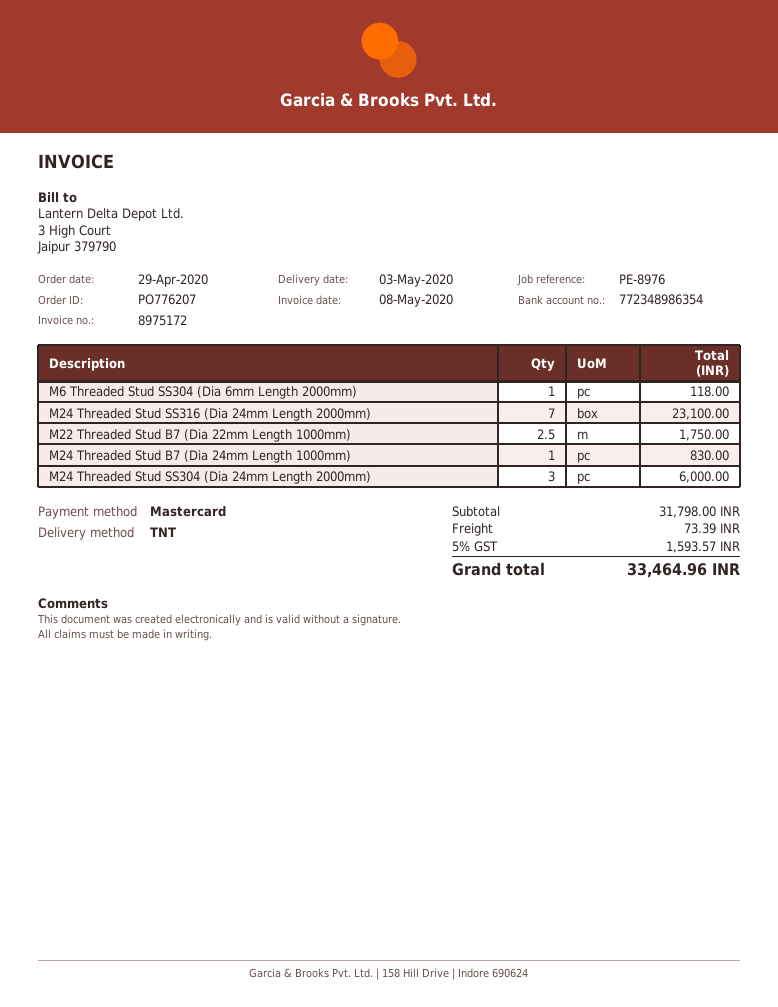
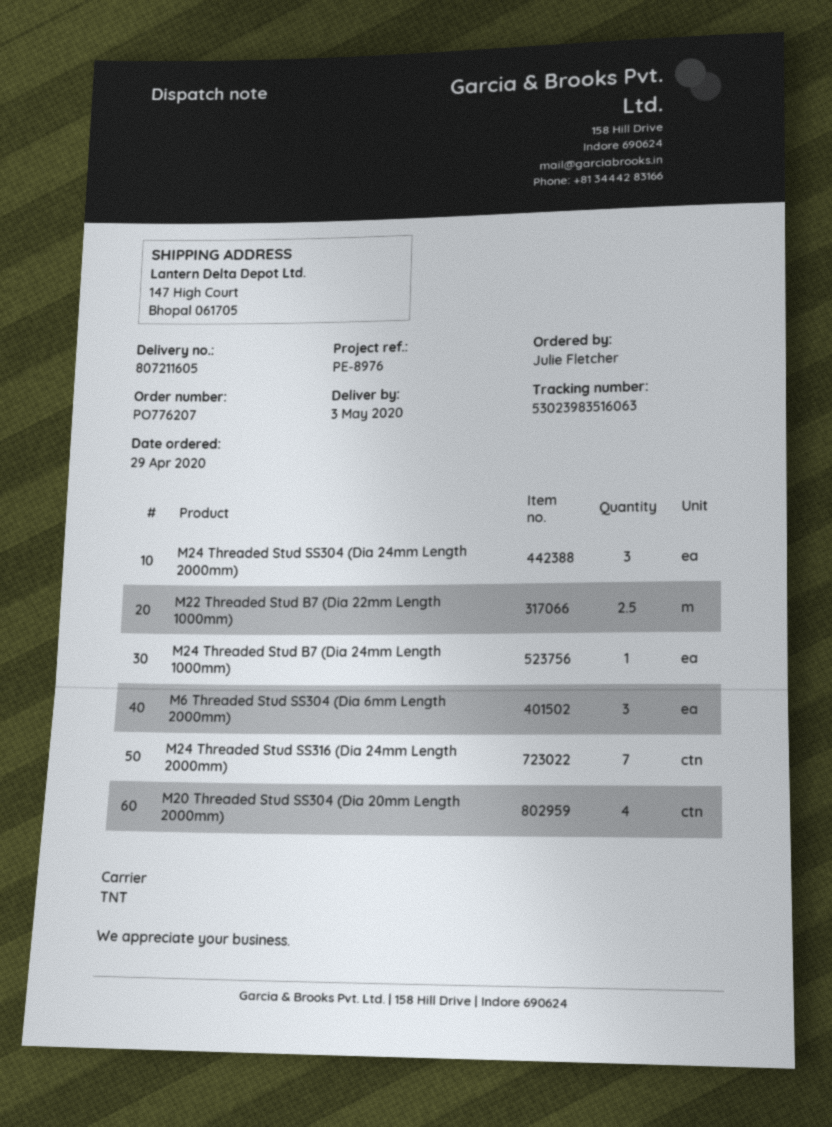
M6 Threaded Stud SS304 (Dia 6mm Length 2000mm): 1 -> 3
M20 Threaded Stud SS304 (Dia 20mm Length 2000mm): none -> 4

